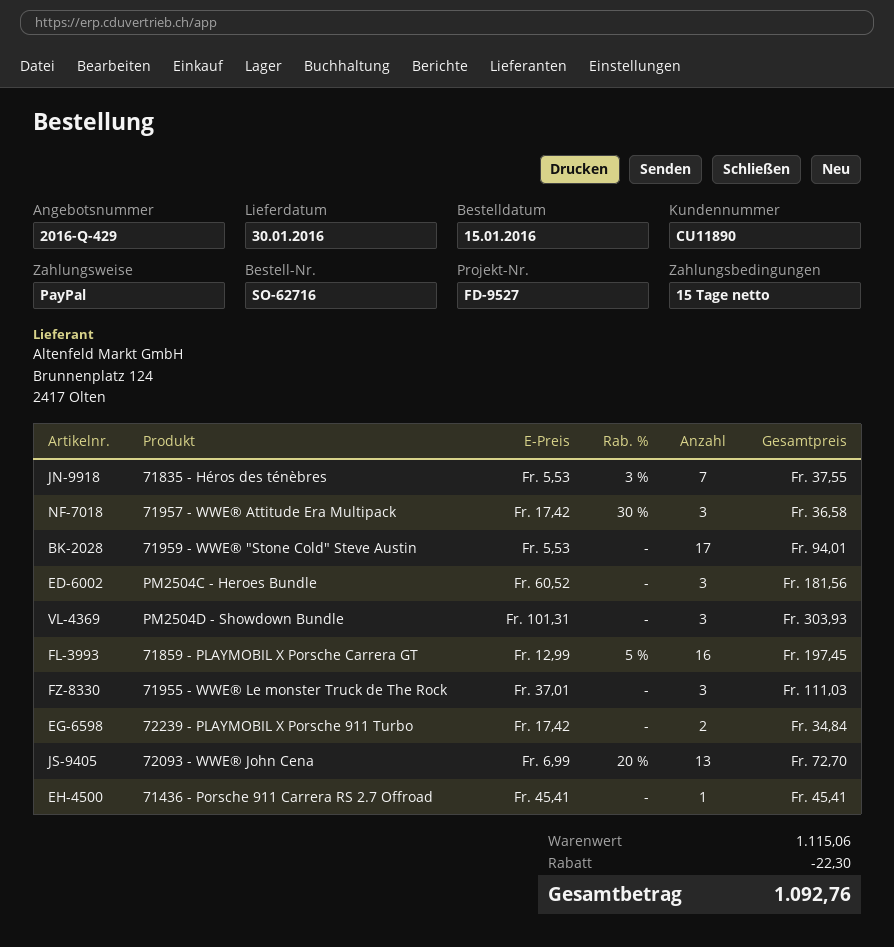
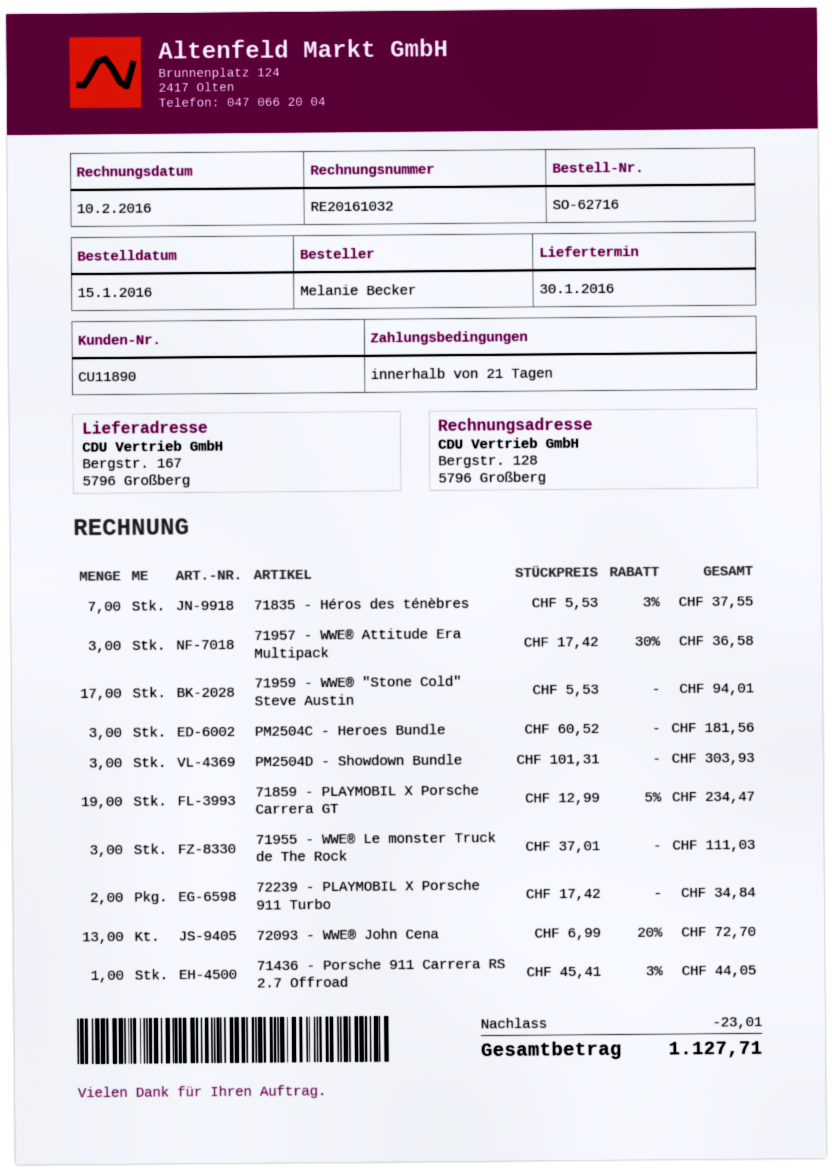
payment terms: 15 days -> 21 days
71859 - PLAYMOBIL X Porsche Carrera GT: 16 x 12.99 - 5% = 197.45 -> 19 x 12.99 - 5% = 234.47
71436 - Porsche 911 Carrera RS 2.7 Offroad: 1 x 45.41 = 45.41 -> 1 x 45.41 - 3% = 44.05
discount: 22.30 -> 23.01
total: 1092.76 -> 1127.71

